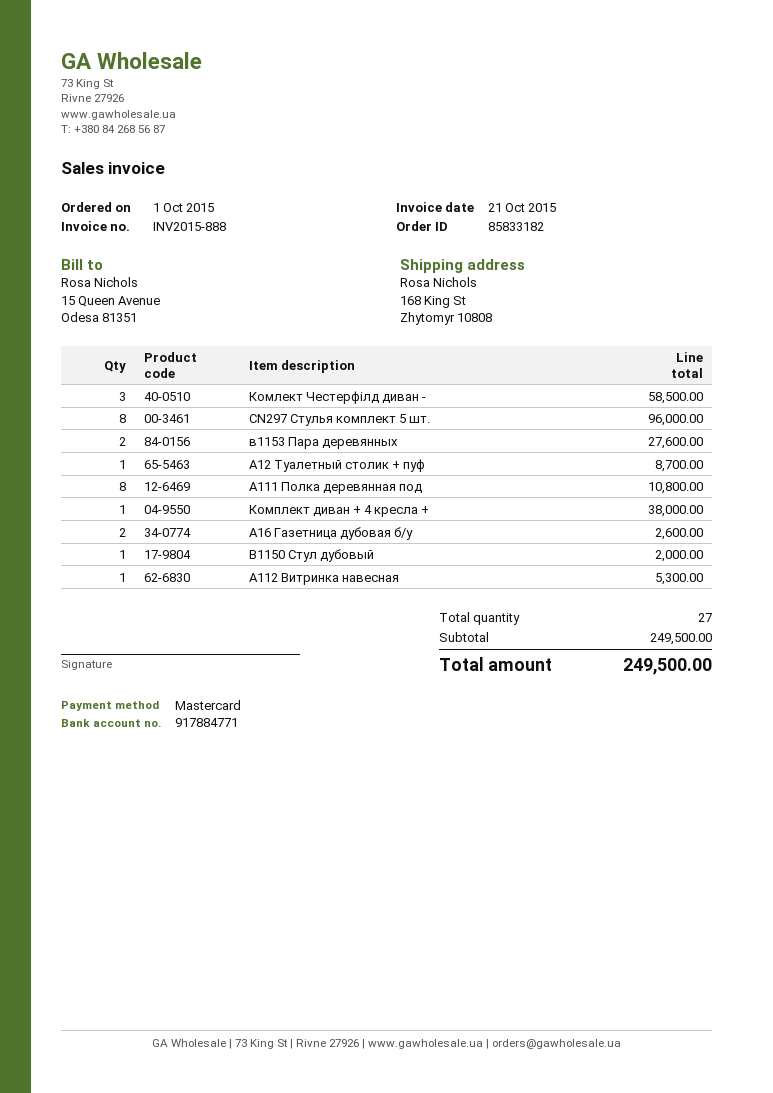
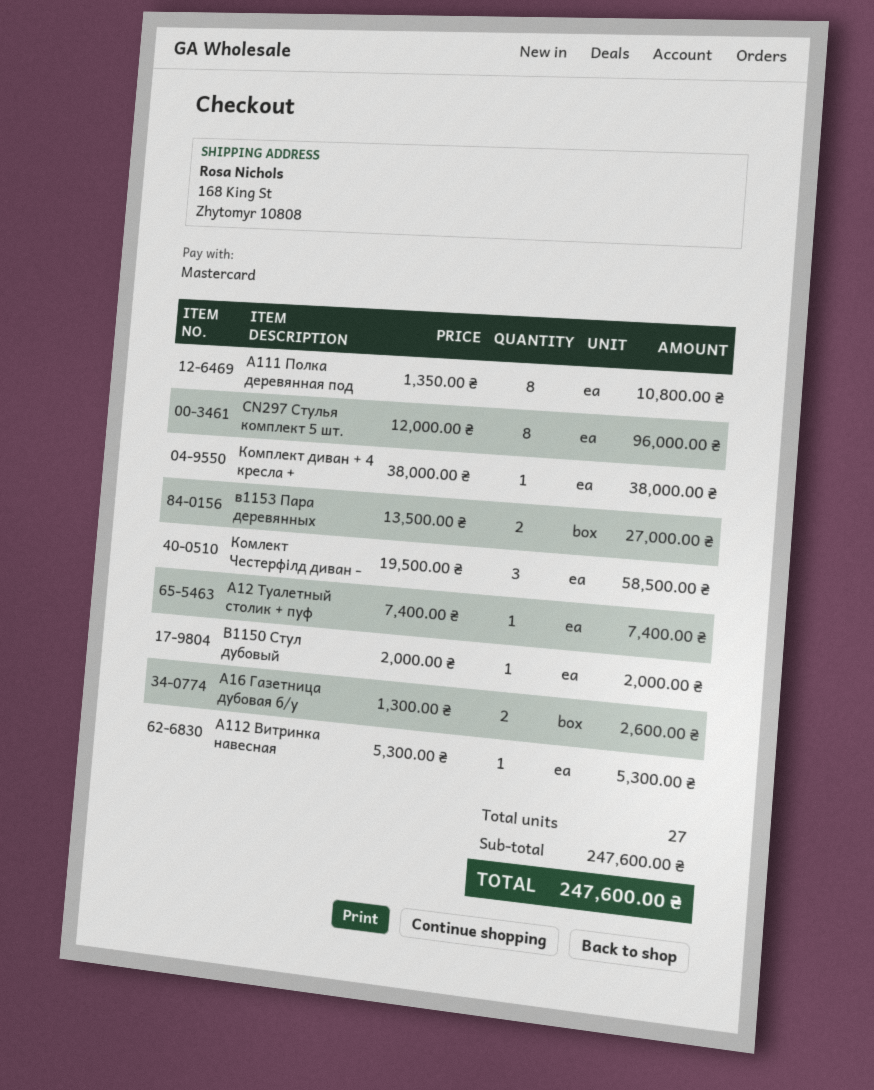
в1153 Пара деревянных: 2 for 27600.00 -> 2 for 27000.00
А12 Туалетный столик + пуф: 1 for 8700.00 -> 1 for 7400.00
subtotal: 249500.00 -> 247600.00
total: 249500.00 -> 247600.00

